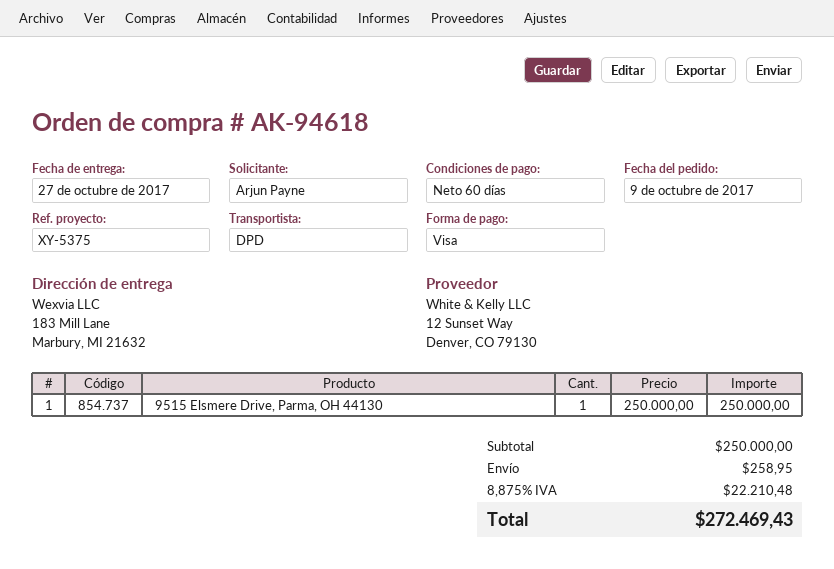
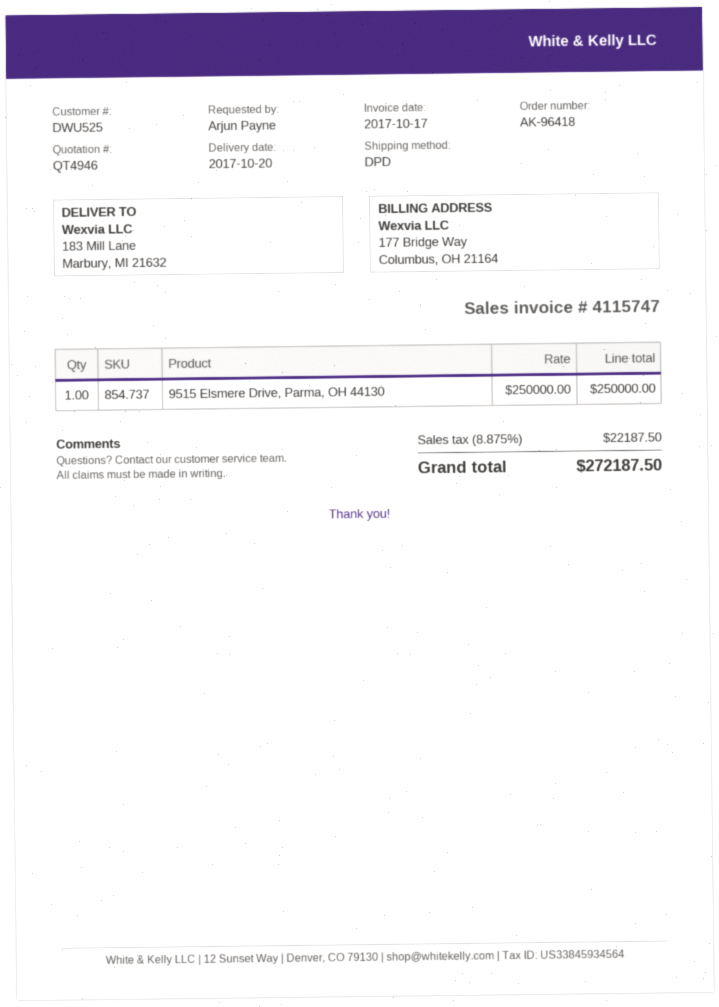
order number: AK-94618 -> AK-96418
delivery date: 2017-10-27 -> 2017-10-20
shipping: 258.95 -> none
tax: 8.875% = 22210.48 -> 8.875% = 22187.50
total: 272469.43 -> 272187.50

